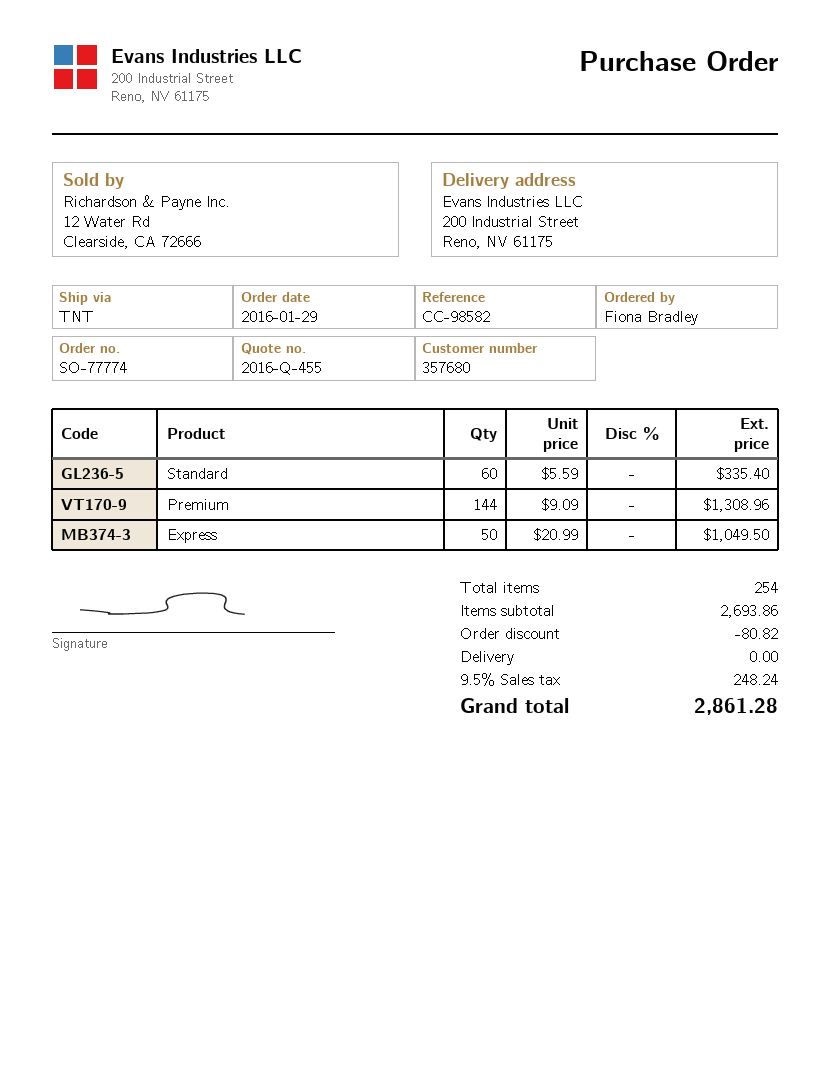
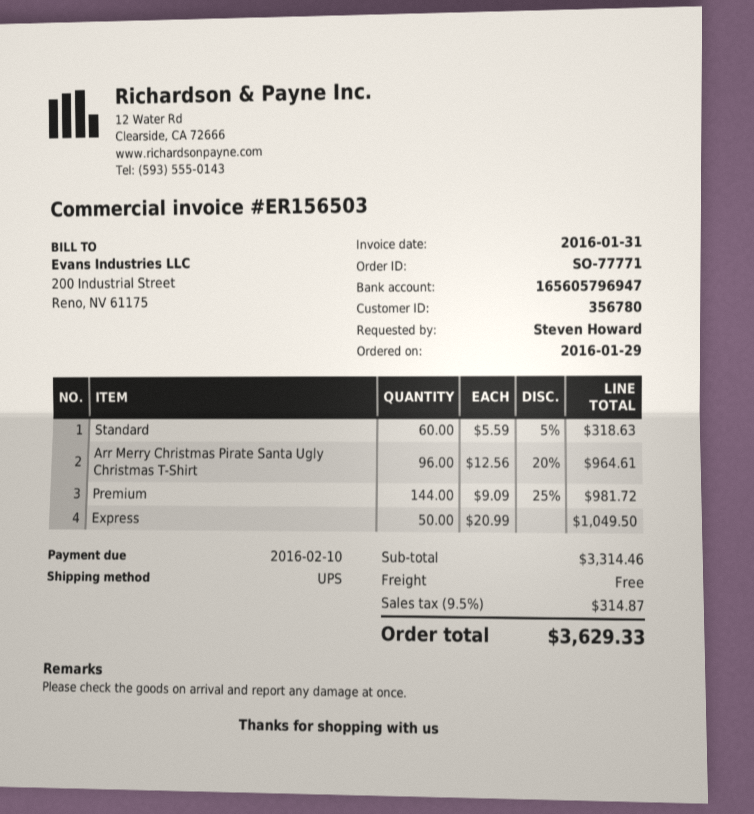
order number: SO-77774 -> SO-77771
customer number: 357680 -> 356780
ordered by: Fiona Bradley -> Steven Howard
shipping method: TNT -> UPS
Standard: 60 x 5.59 = 335.40 -> 60 x 5.59 - 5% = 318.63
Premium: 144 x 9.09 = 1308.96 -> 144 x 9.09 - 25% = 981.72
Arr Merry Christmas Pirate Santa Ugly Christmas T-Shirt: none -> 96 x 12.56 - 20% = 964.61
subtotal: 2693.86 -> 3314.46
discount: 80.82 -> none
tax: 9.5% = 248.24 -> 9.5% = 314.87
total: 2861.28 -> 3629.33

